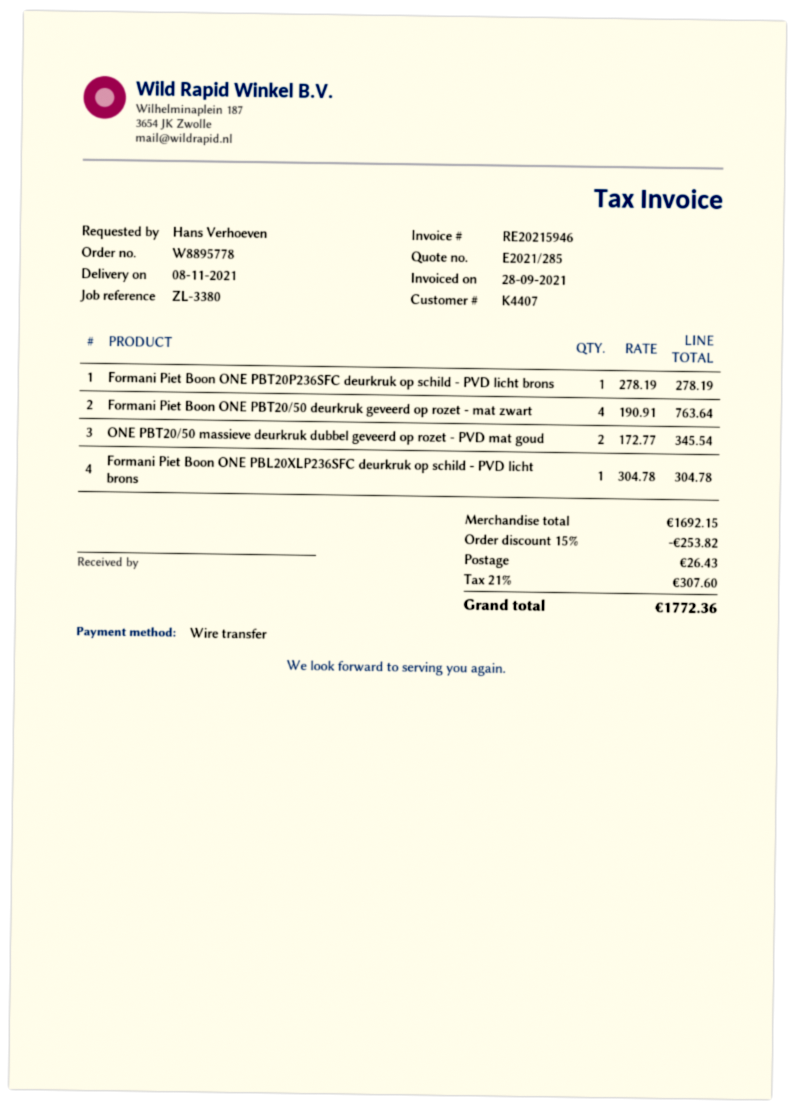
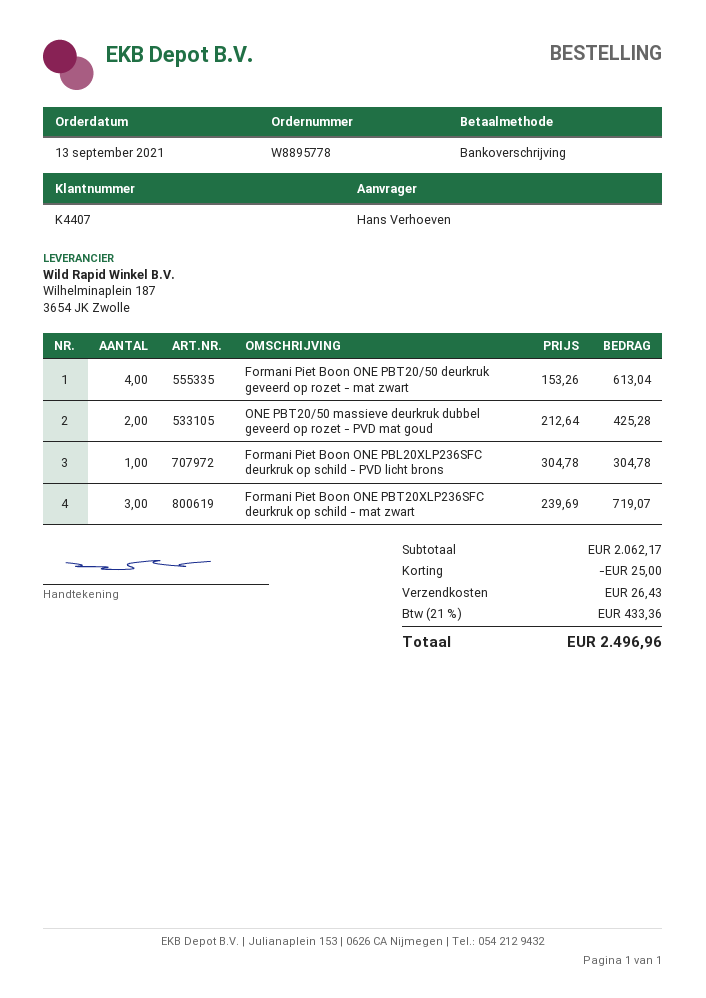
Formani Piet Boon ONE PBT20P236SFC deurkruk op schild - PVD licht brons: 1 x 278.19 = 278.19 -> none
Formani Piet Boon ONE PBT20/50 deurkruk geveerd op rozet - mat zwart: 4 x 190.91 = 763.64 -> 4 x 153.26 = 613.04
ONE PBT20/50 massieve deurkruk dubbel geveerd op rozet - PVD mat goud: 2 x 172.77 = 345.54 -> 2 x 212.64 = 425.28
Formani Piet Boon ONE PBT20XLP236SFC deurkruk op schild - mat zwart: none -> 3 x 239.69 = 719.07
subtotal: 1692.15 -> 2062.17
discount: 253.82 -> 25.00
tax: 21% = 307.60 -> 21% = 433.36
total: 1772.36 -> 2496.96

